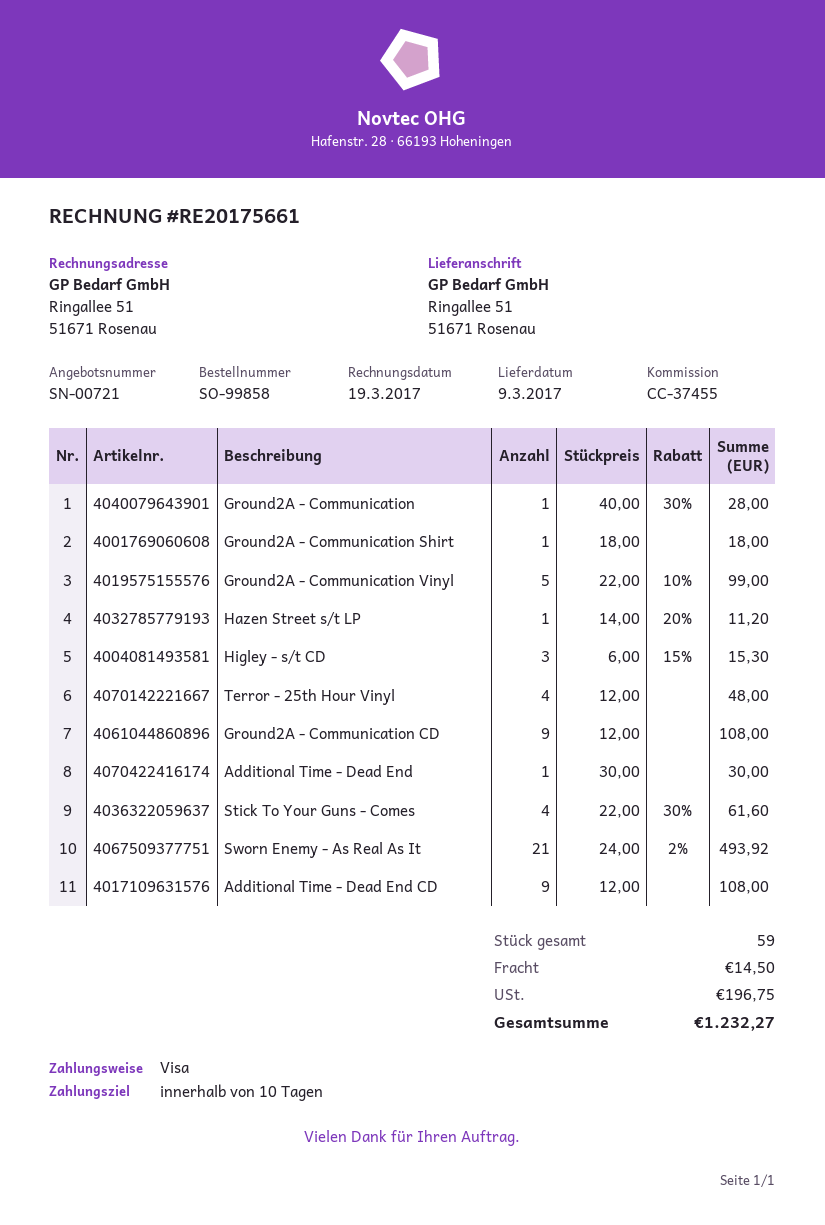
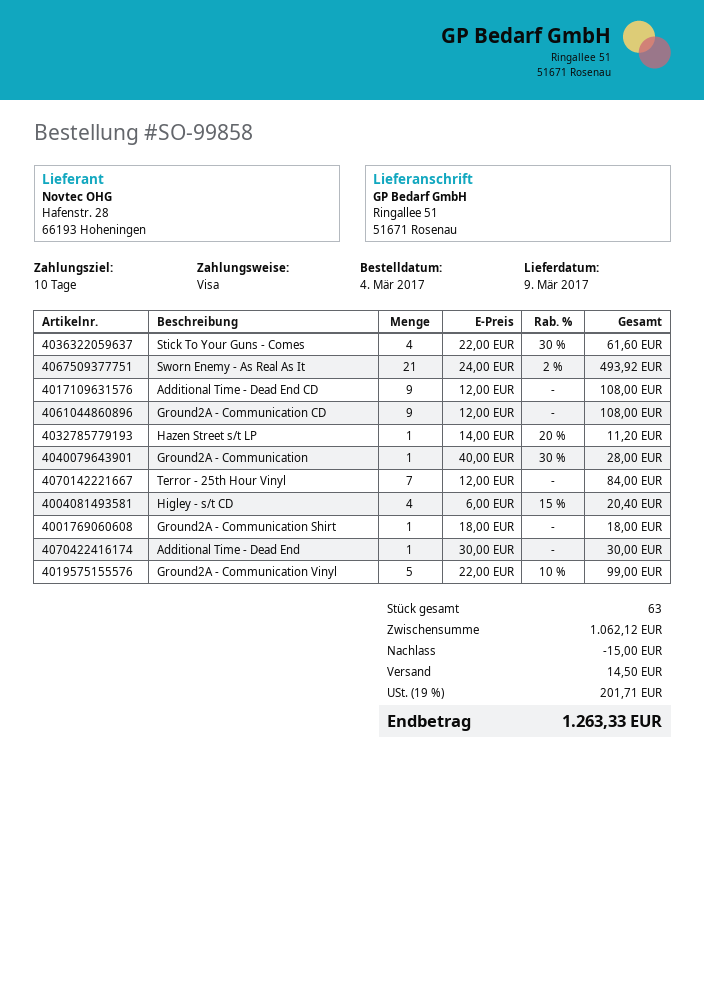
Higley - s/t CD: 3 x 6.00 - 15% = 15.30 -> 4 x 6.00 - 15% = 20.40
Terror - 25th Hour Vinyl: 4 x 12.00 = 48.00 -> 7 x 12.00 = 84.00
total quantity: 59 -> 63
discount: none -> 15.00
tax: 196.75 -> 201.71
total: 1232.27 -> 1263.33

